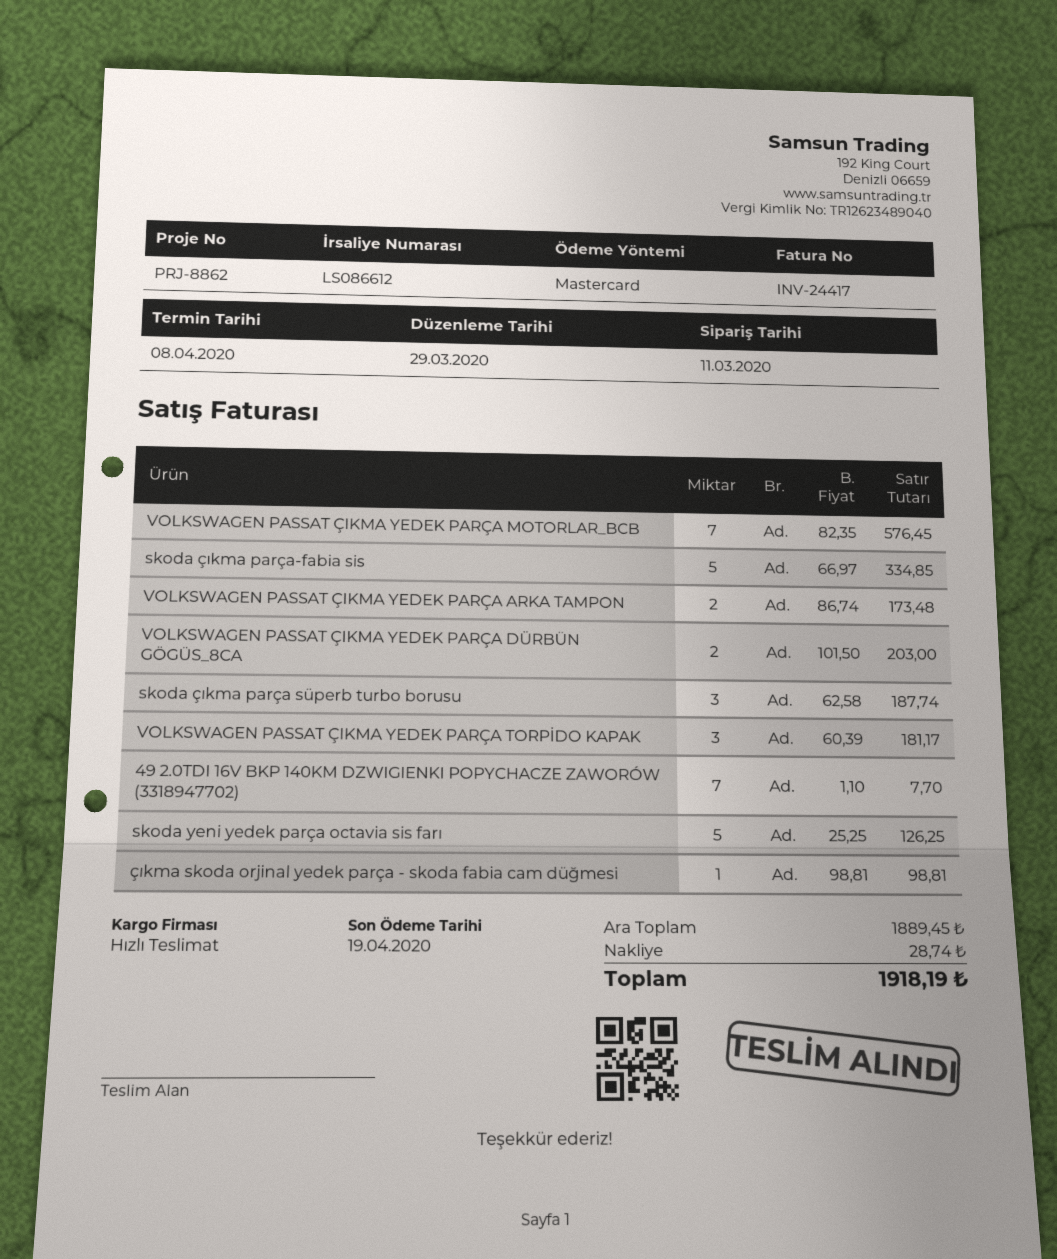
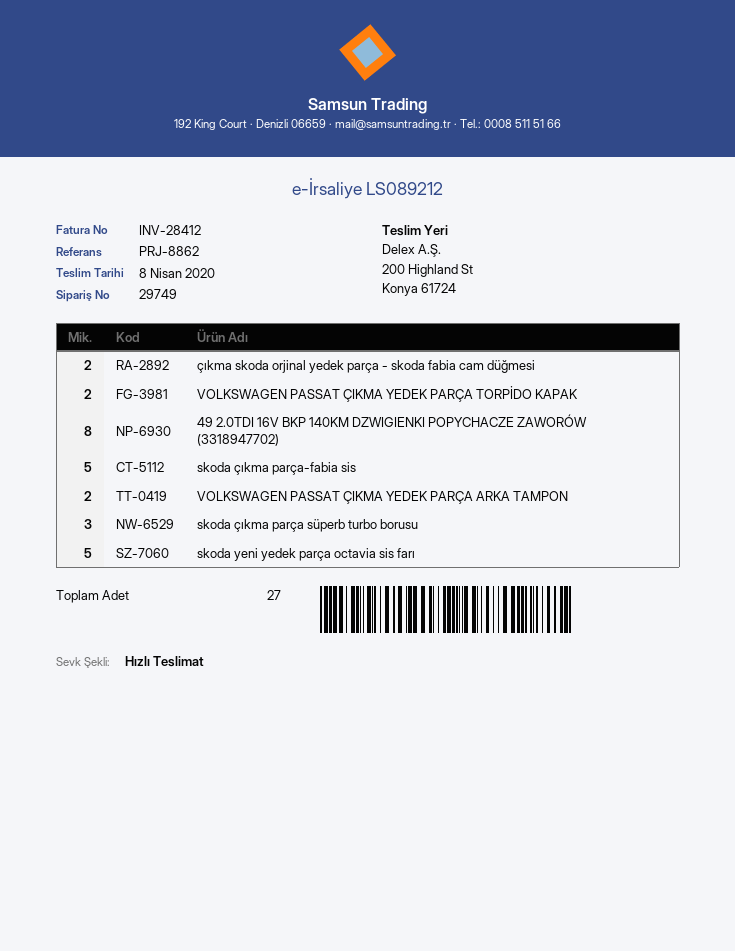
delivery note number: LS086612 -> LS089212
invoice number: INV-24417 -> INV-28412
VOLKSWAGEN PASSAT ÇIKMA YEDEK PARÇA MOTORLAR_BCB: 7 -> none
VOLKSWAGEN PASSAT ÇIKMA YEDEK PARÇA DÜRBÜN GÖGÜS_8CA: 2 -> none
VOLKSWAGEN PASSAT ÇIKMA YEDEK PARÇA TORPİDO KAPAK: 3 -> 2
49 2.0TDI 16V BKP 140KM DZWIGIENKI POPYCHACZE ZAWORÓW (3318947702): 7 -> 8
çıkma skoda orjinal yedek parça - skoda fabia cam düğmesi: 1 -> 2

